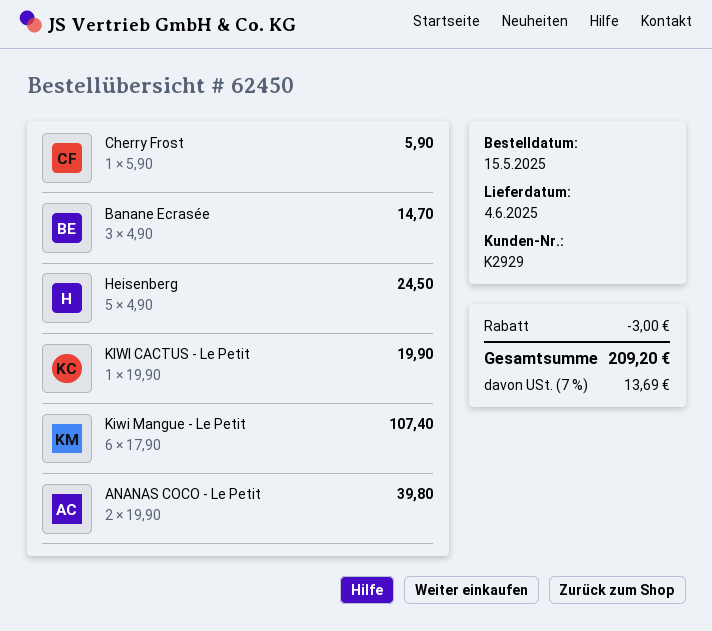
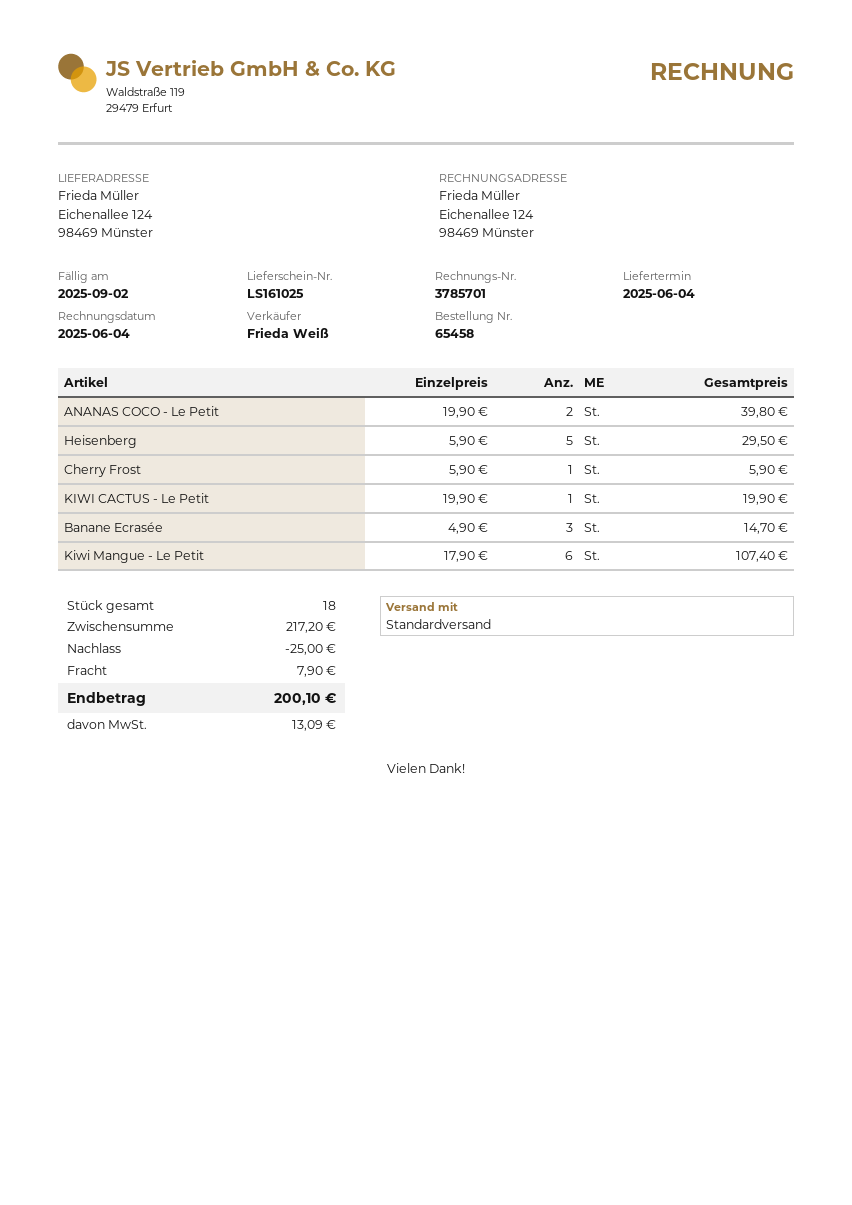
order number: 62450 -> 65458
Heisenberg: 5 x 4.90 = 24.50 -> 5 x 5.90 = 29.50
discount: 3.00 -> 25.00
shipping: none -> 7.90
tax: 13.69 -> 13.09
total: 209.20 -> 200.10

